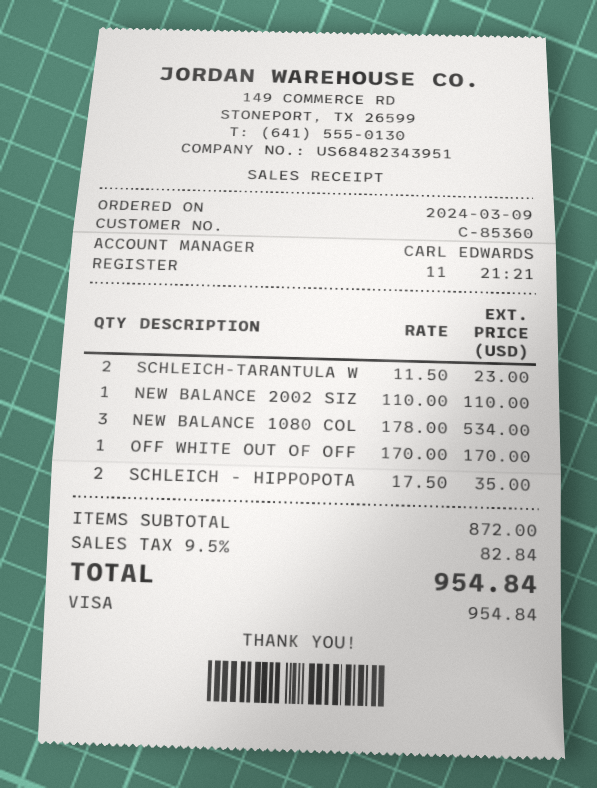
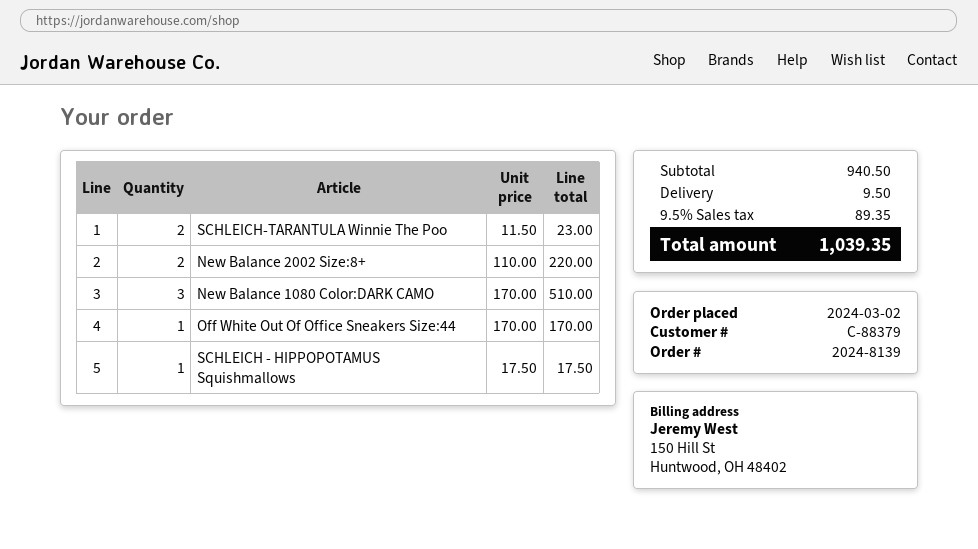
order date: 2024-03-09 -> 2024-03-02
customer number: C-85360 -> C-88379
NEW BALANCE 2002 SIZ: 1 x 110.00 = 110.00 -> 2 x 110.00 = 220.00
NEW BALANCE 1080 COL: 3 x 178.00 = 534.00 -> 3 x 170.00 = 510.00
SCHLEICH - HIPPOPOTA: 2 x 17.50 = 35.00 -> 1 x 17.50 = 17.50
subtotal: 872.00 -> 940.50
shipping: none -> 9.50
tax: 9.5% = 82.84 -> 9.5% = 89.35
total: 954.84 -> 1039.35

